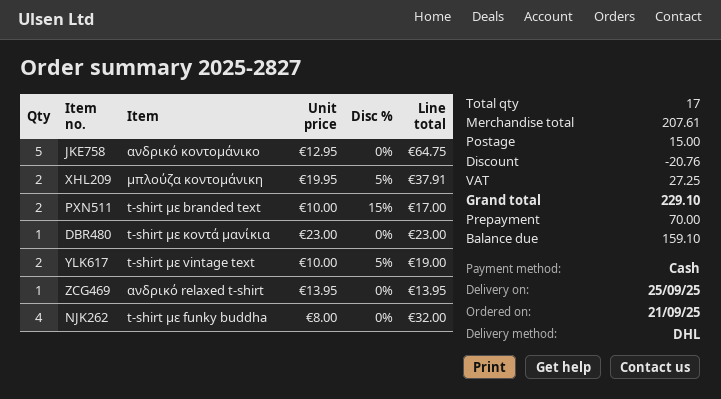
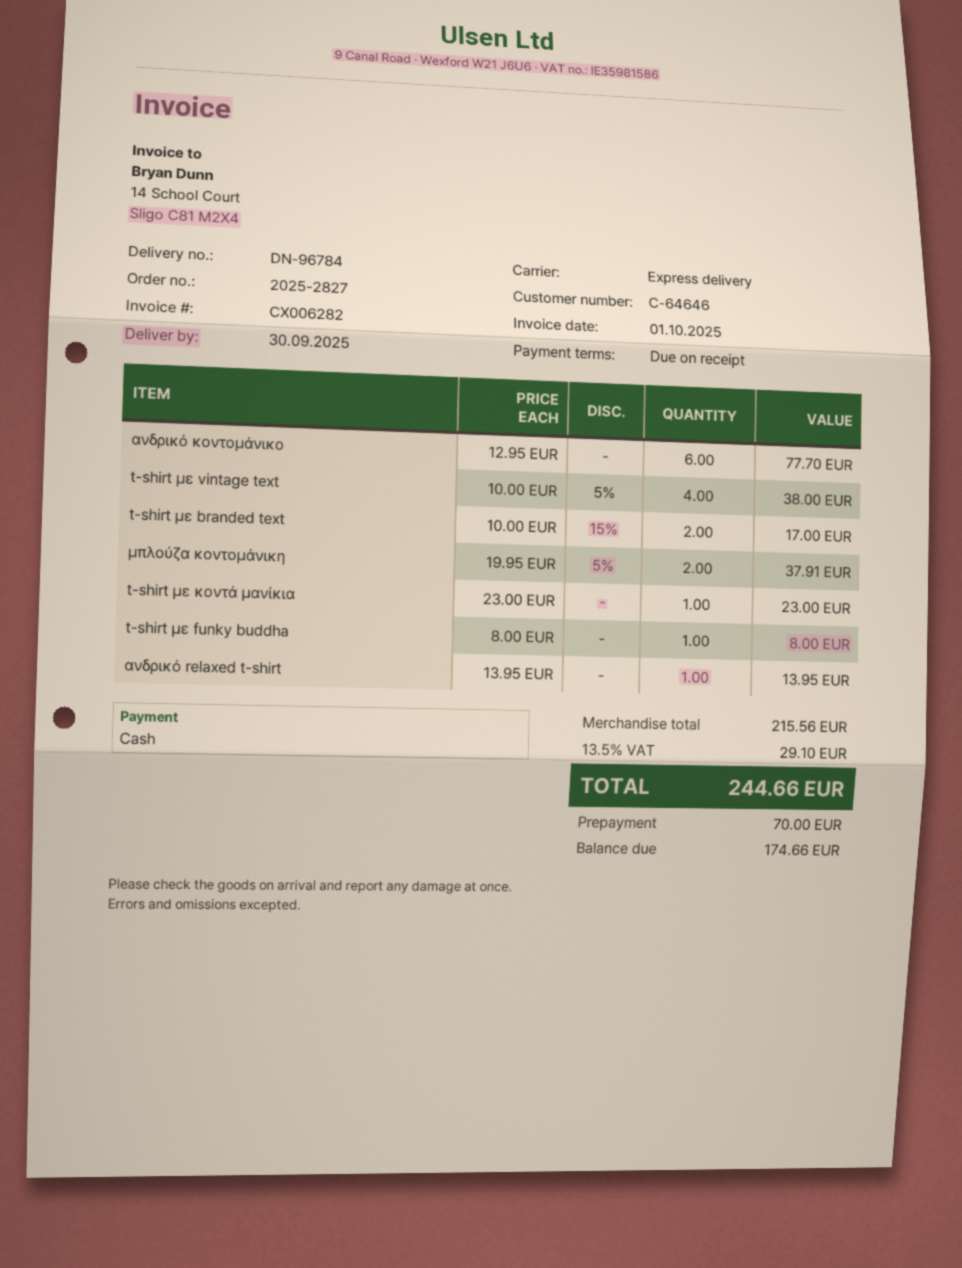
delivery date: 2025-09-25 -> 2025-09-30
shipping method: DHL -> express
ανδρικό κοντομάνικο: 5 x 12.95 = 64.75 -> 6 x 12.95 = 77.70
t-shirt με vintage text: 2 x 10.00 - 5% = 19.00 -> 4 x 10.00 - 5% = 38.00
t-shirt με funky buddha: 4 x 8.00 = 32.00 -> 1 x 8.00 = 8.00
subtotal: 207.61 -> 215.56
discount: 20.76 -> none
shipping: 15.00 -> none
tax: 27.25 -> 29.10
total: 229.10 -> 244.66
balance: 159.10 -> 174.66

